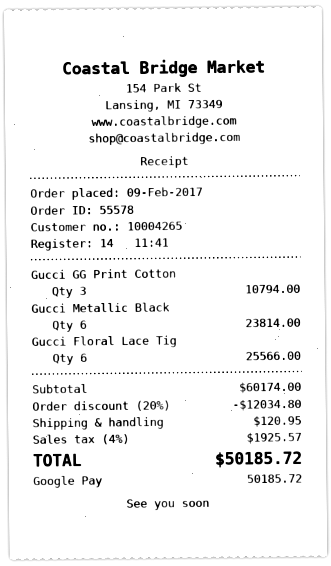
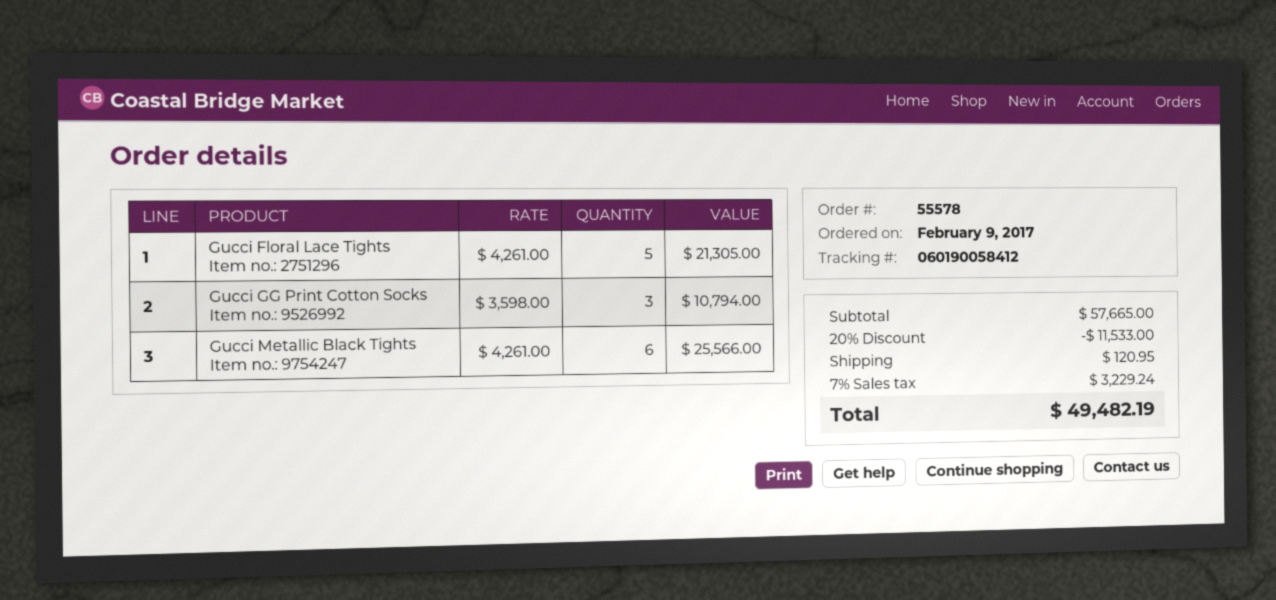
Gucci Metallic Black: 6 for 23814.00 -> 6 for 25566.00
Gucci Floral Lace Tig: 6 for 25566.00 -> 5 for 21305.00
subtotal: 60174.00 -> 57665.00
discount: 20% = 12034.80 -> 20% = 11533.00
tax: 4% = 1925.57 -> 7% = 3229.24
total: 50185.72 -> 49482.19

